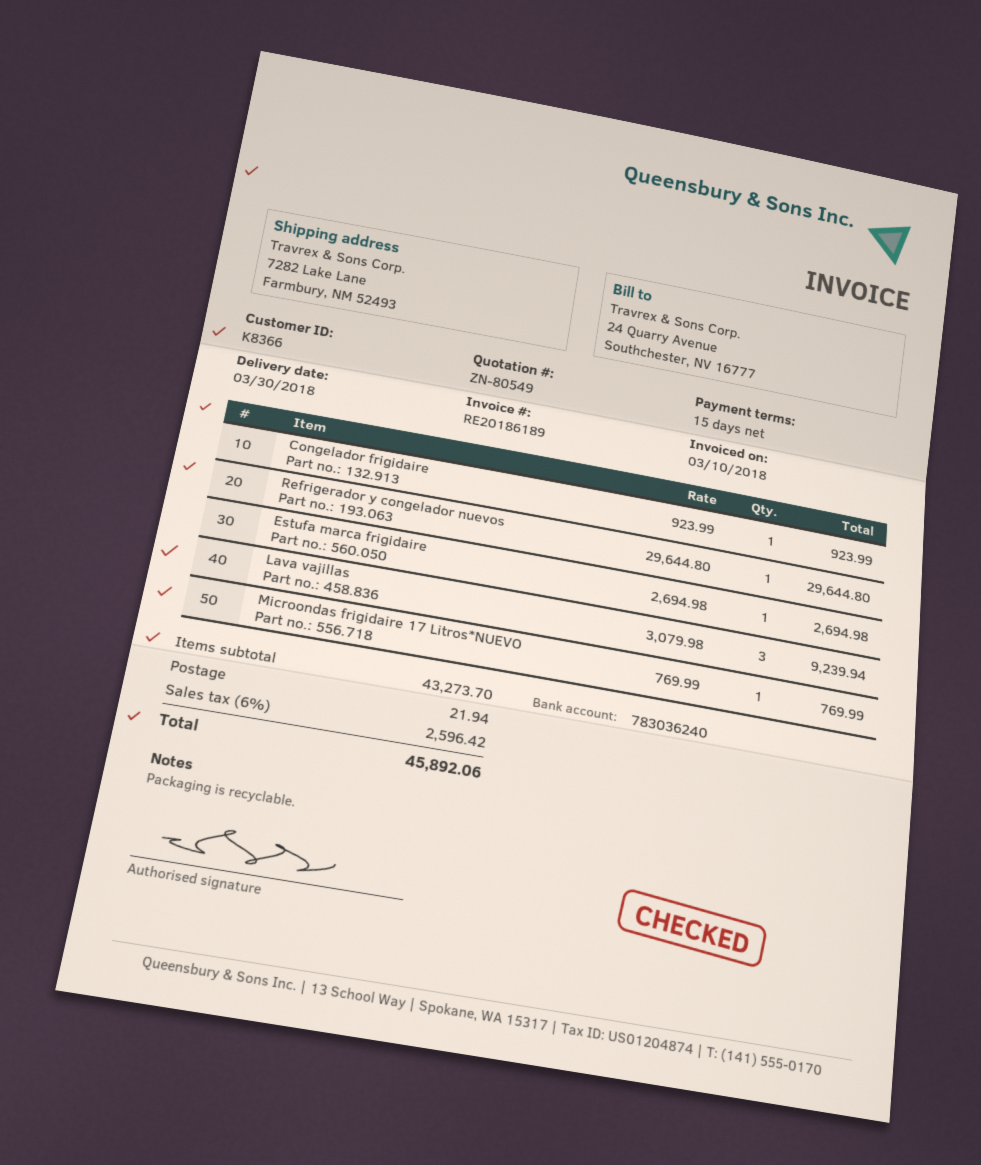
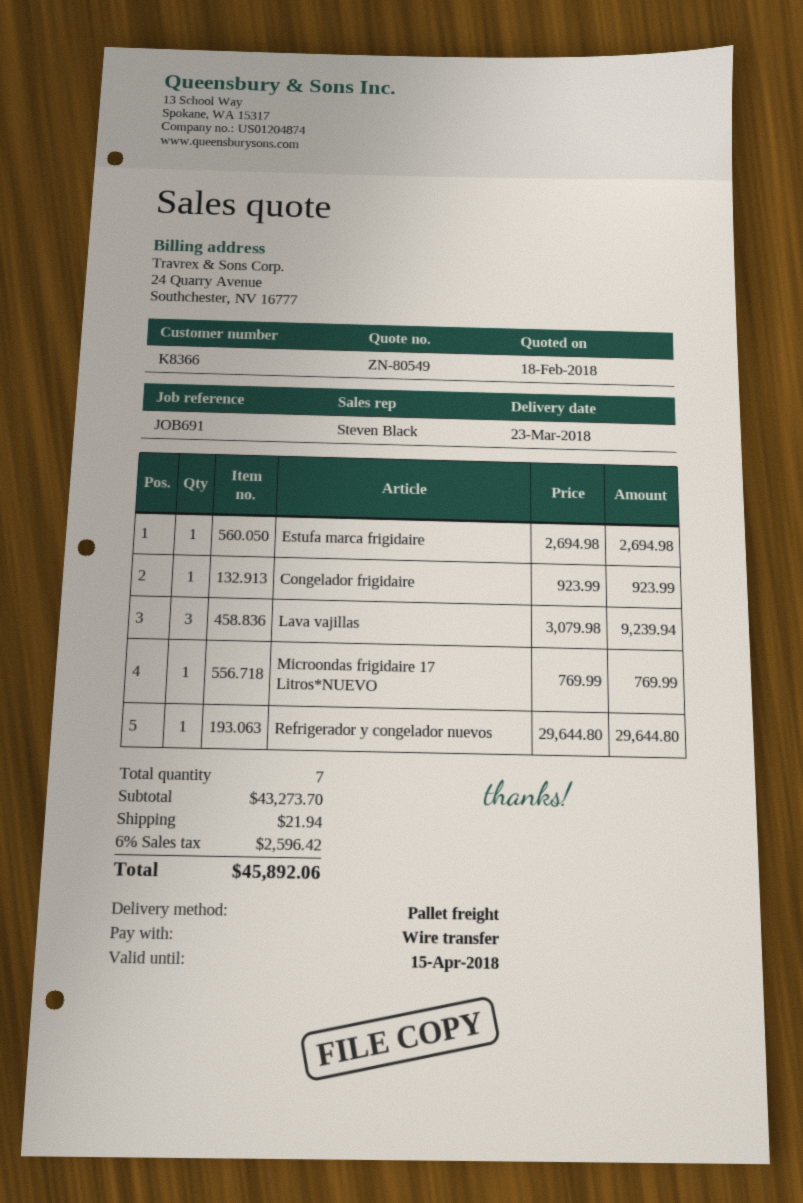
delivery date: 2018-03-30 -> 2018-03-23

